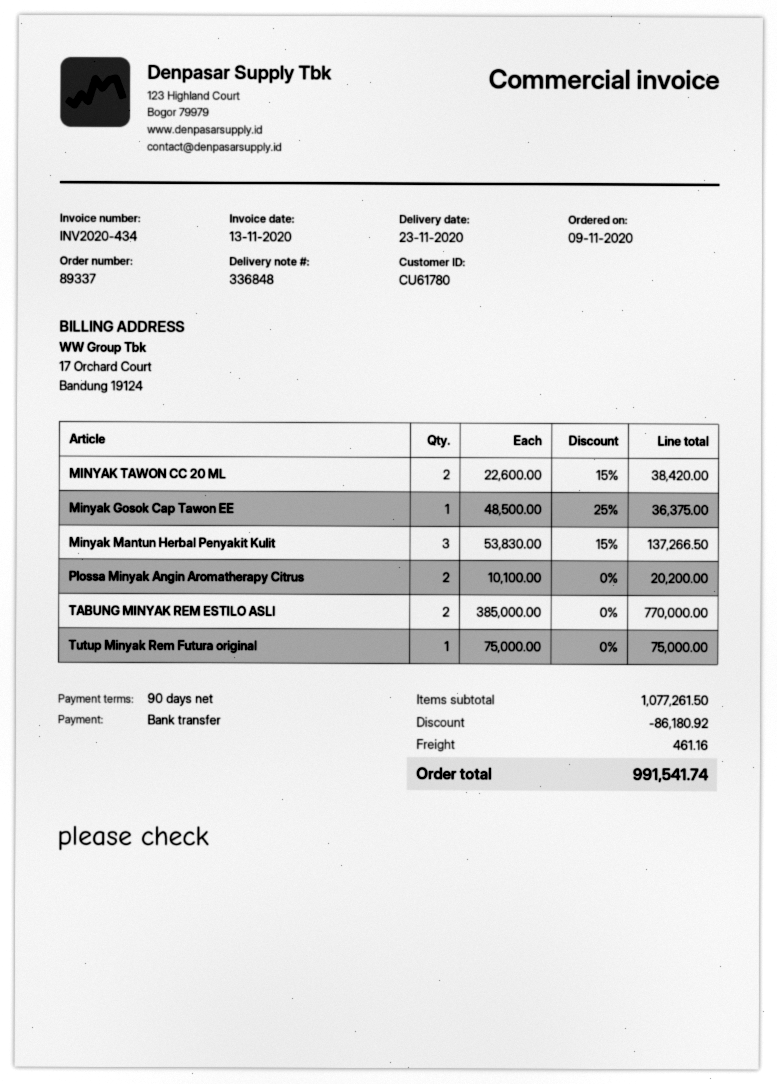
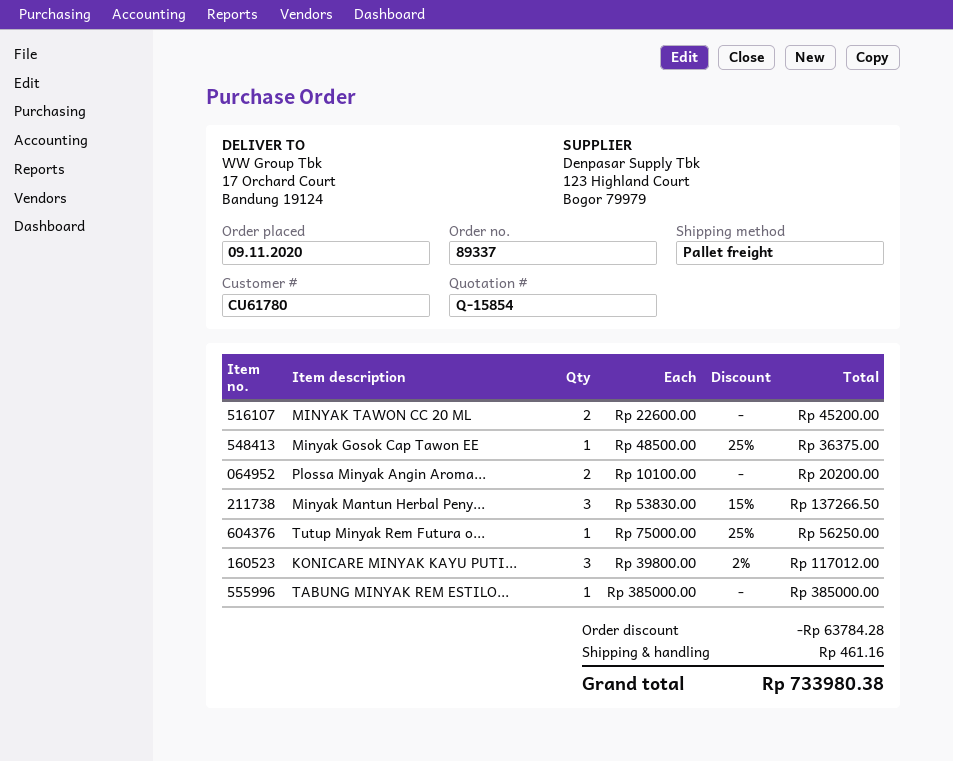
MINYAK TAWON CC 20 ML: 2 x 22600.00 - 15% = 38420.00 -> 2 x 22600.00 = 45200.00
TABUNG MINYAK REM ESTILO ASLI: 2 x 385000.00 = 770000.00 -> 1 x 385000.00 = 385000.00
Tutup Minyak Rem Futura original: 1 x 75000.00 = 75000.00 -> 1 x 75000.00 - 25% = 56250.00
KONICARE MINYAK KAYU PUTI...: none -> 3 x 39800.00 - 2% = 117012.00
discount: 86180.92 -> 63784.28
total: 991541.74 -> 733980.38

